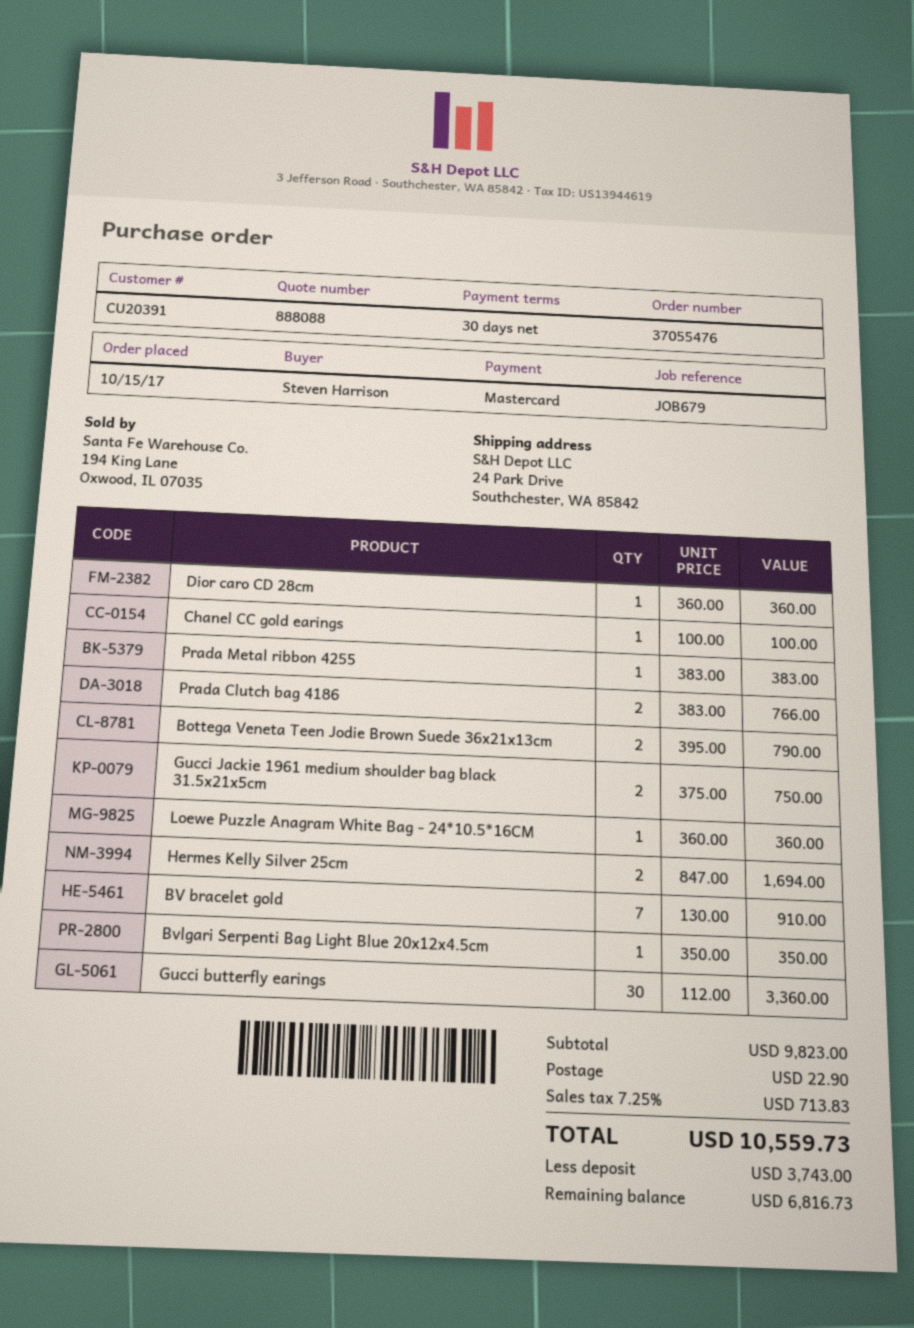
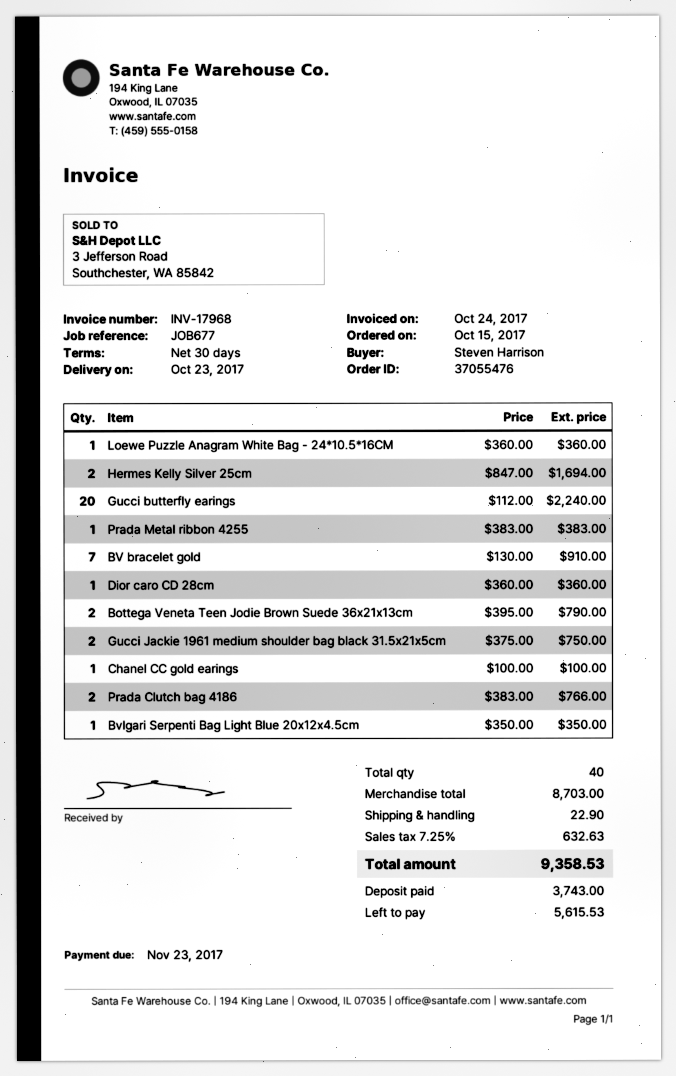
reference: JOB679 -> JOB677
Gucci butterfly earings: 30 x 112.00 = 3360.00 -> 20 x 112.00 = 2240.00
subtotal: 9823.00 -> 8703.00
tax: 7.25% = 713.83 -> 7.25% = 632.63
total: 10559.73 -> 9358.53
balance: 6816.73 -> 5615.53

